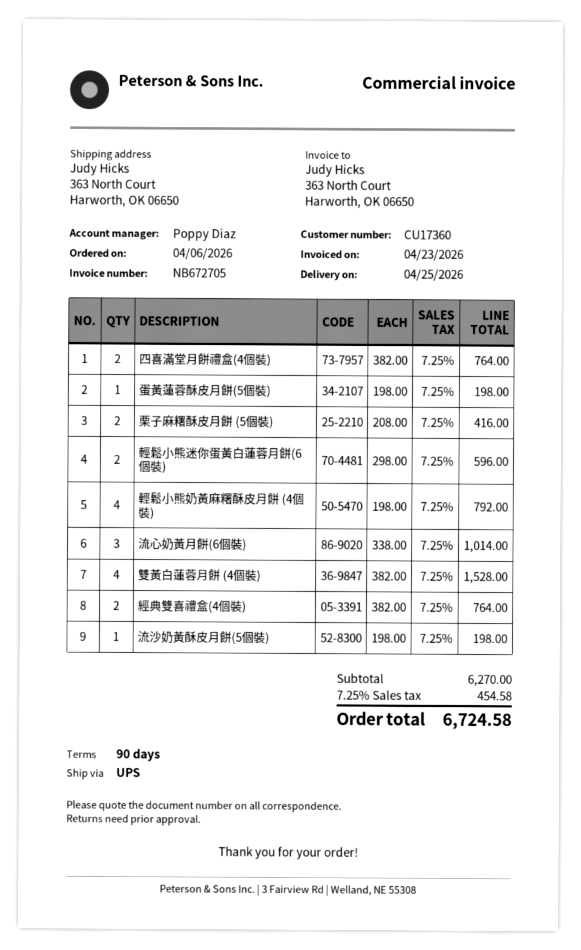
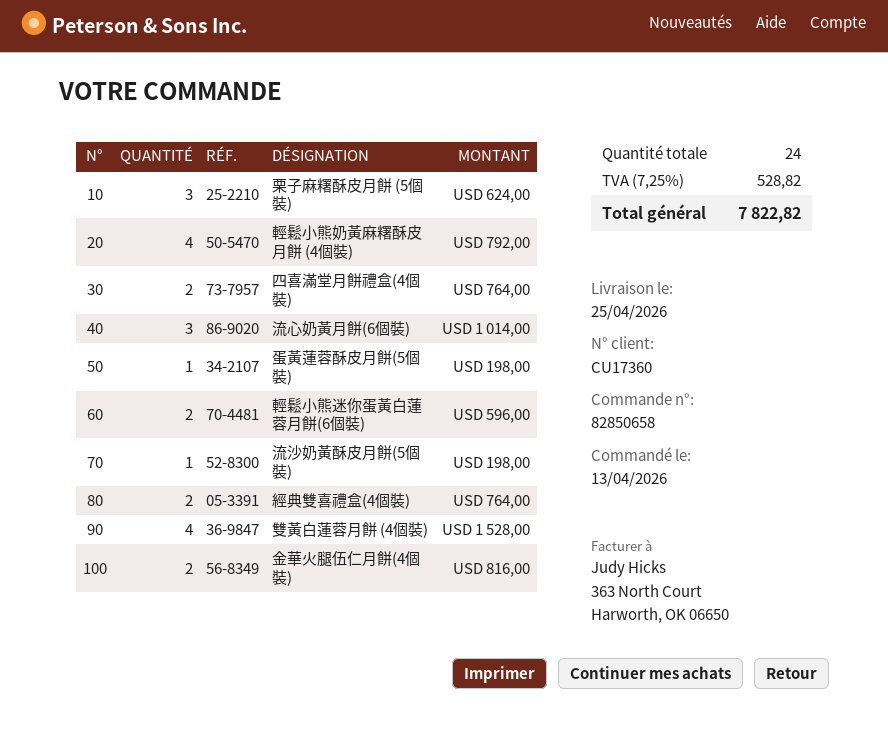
order date: 2026-04-06 -> 2026-04-13
栗子麻糬酥皮月餅 (5個裝): 2 for 416.00 -> 3 for 624.00
金華火腿伍仁月餅(4個裝): none -> 2 for 816.00
tax: 7.25% = 454.58 -> 7.25% = 528.82
total: 6724.58 -> 7822.82

